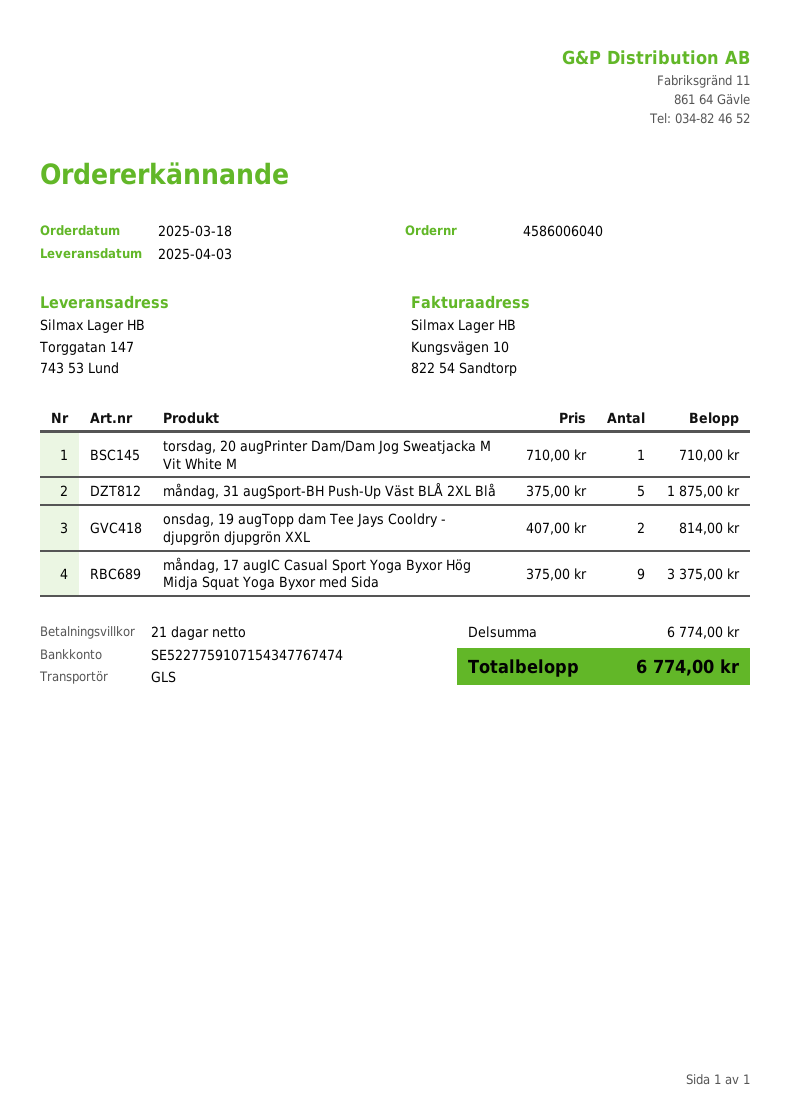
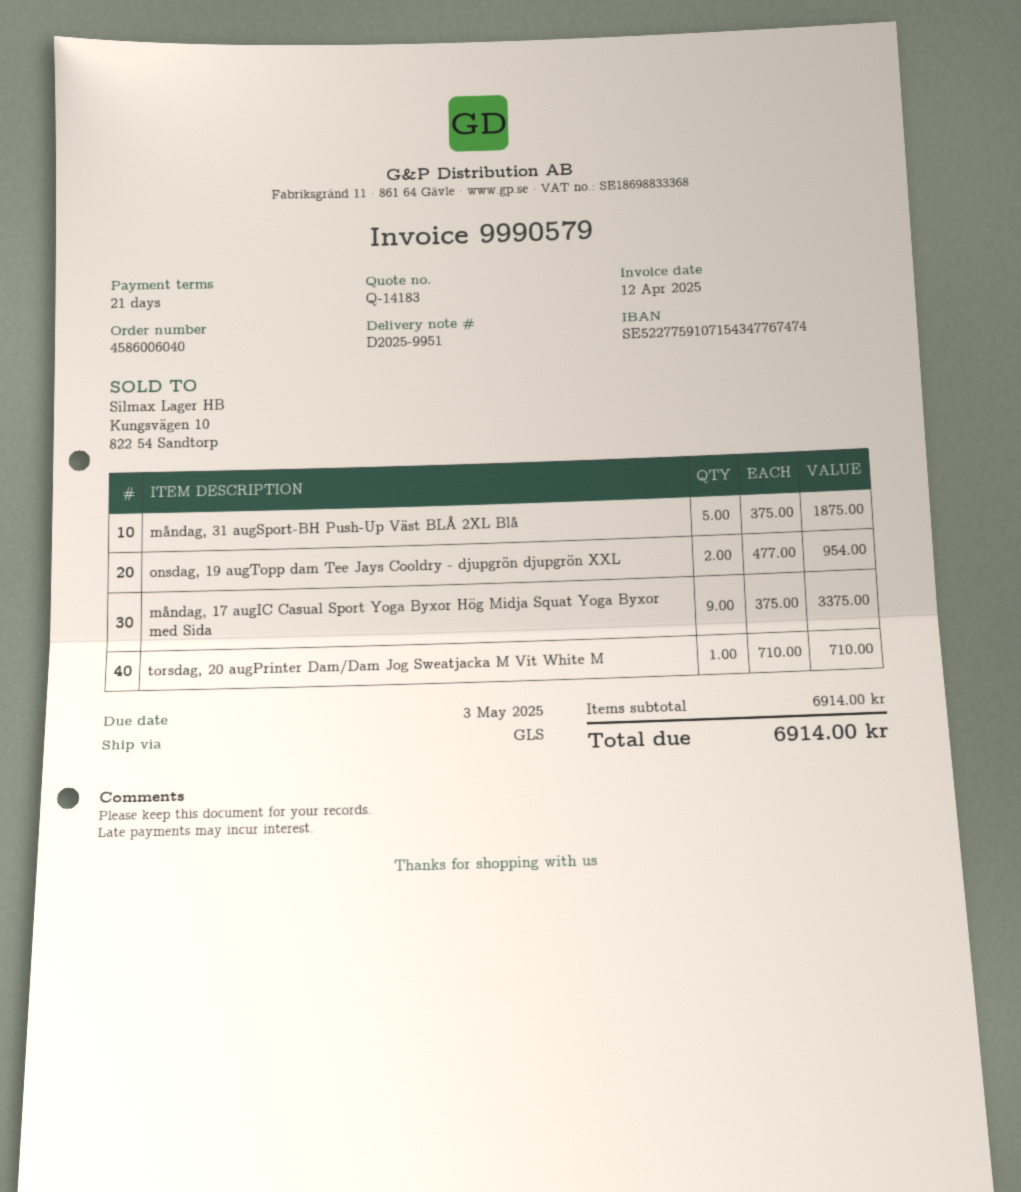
onsdag, 19 augTopp dam Tee Jays Cooldry - djupgrön djupgrön XXL: 2 x 407.00 = 814.00 -> 2 x 477.00 = 954.00
subtotal: 6774.00 -> 6914.00
total: 6774.00 -> 6914.00

